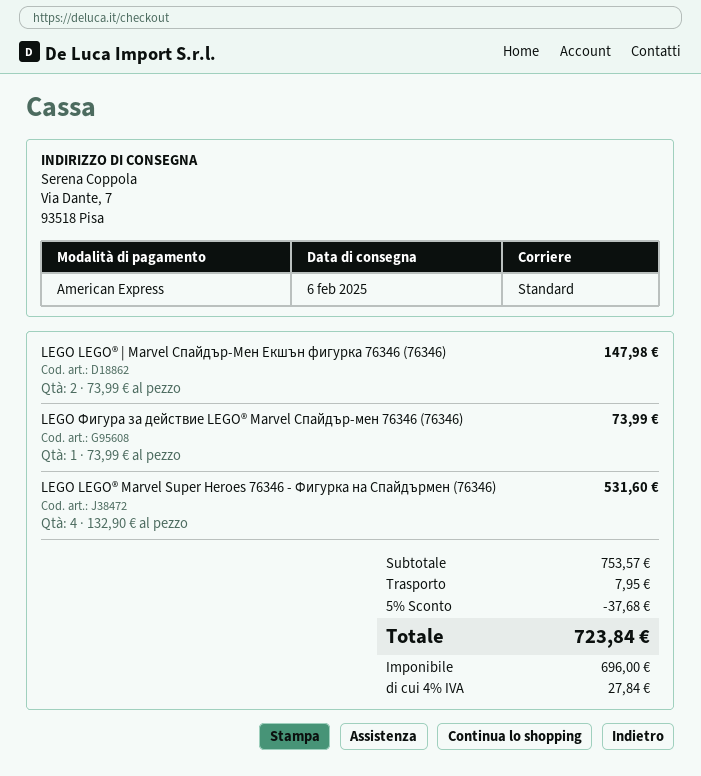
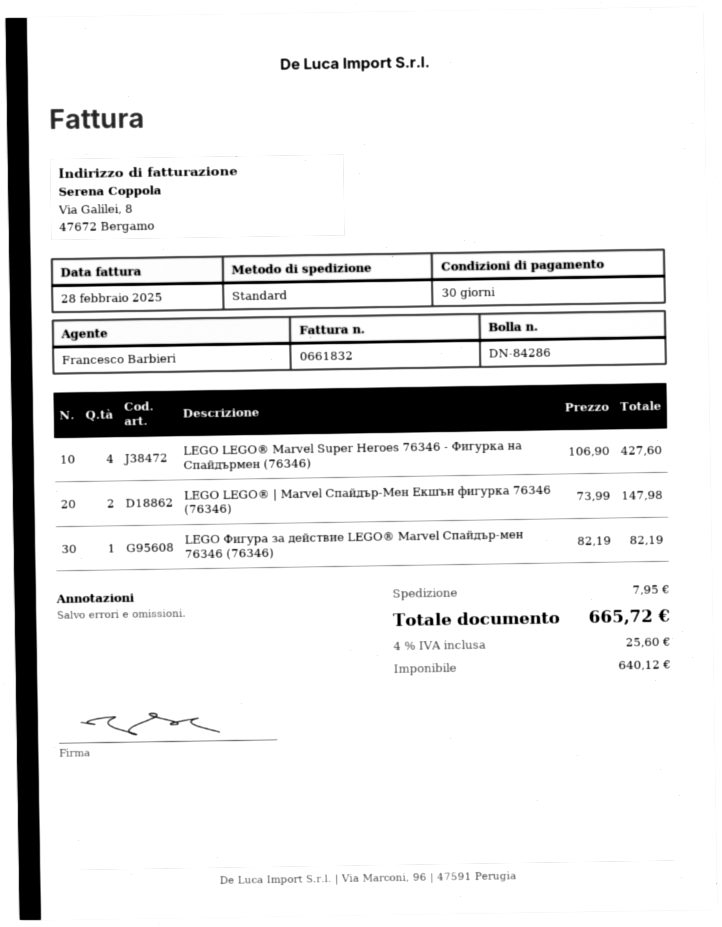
LEGO Фигура за действие LEGO® Marvel Спайдър-мен 76346 (76346): 1 x 73.99 = 73.99 -> 1 x 82.19 = 82.19
LEGO LEGO® Marvel Super Heroes 76346 - Фигурка на Спайдърмен (76346): 4 x 132.90 = 531.60 -> 4 x 106.90 = 427.60
discount: 5% = 37.68 -> none
net: 696.00 -> 640.12
tax: 4% = 27.84 -> 4% = 25.60
total: 723.84 -> 665.72

